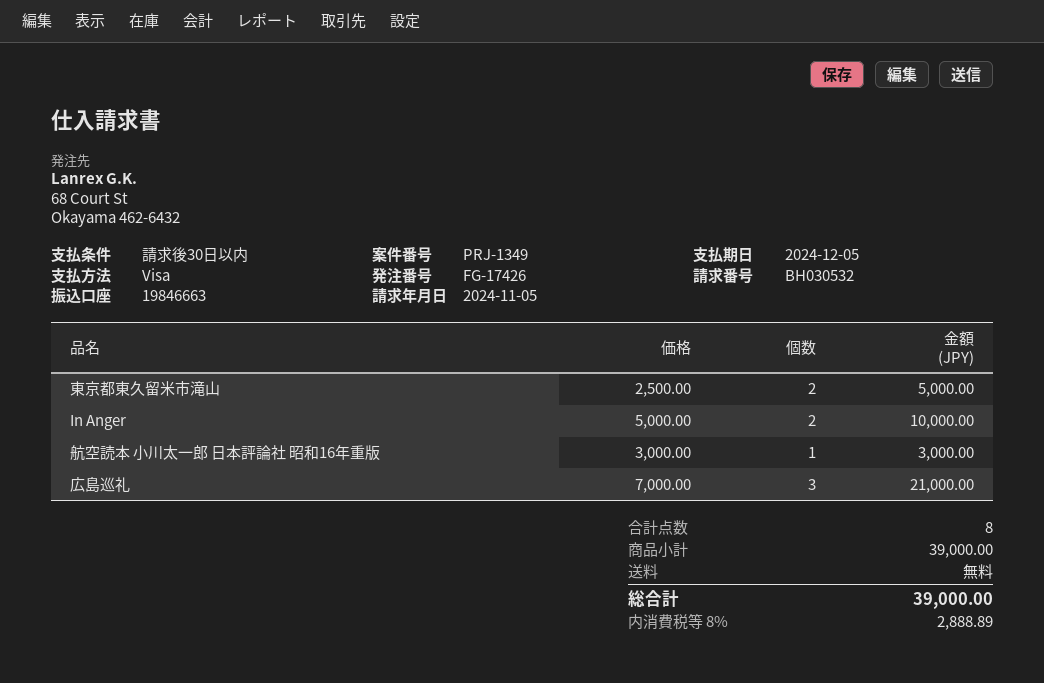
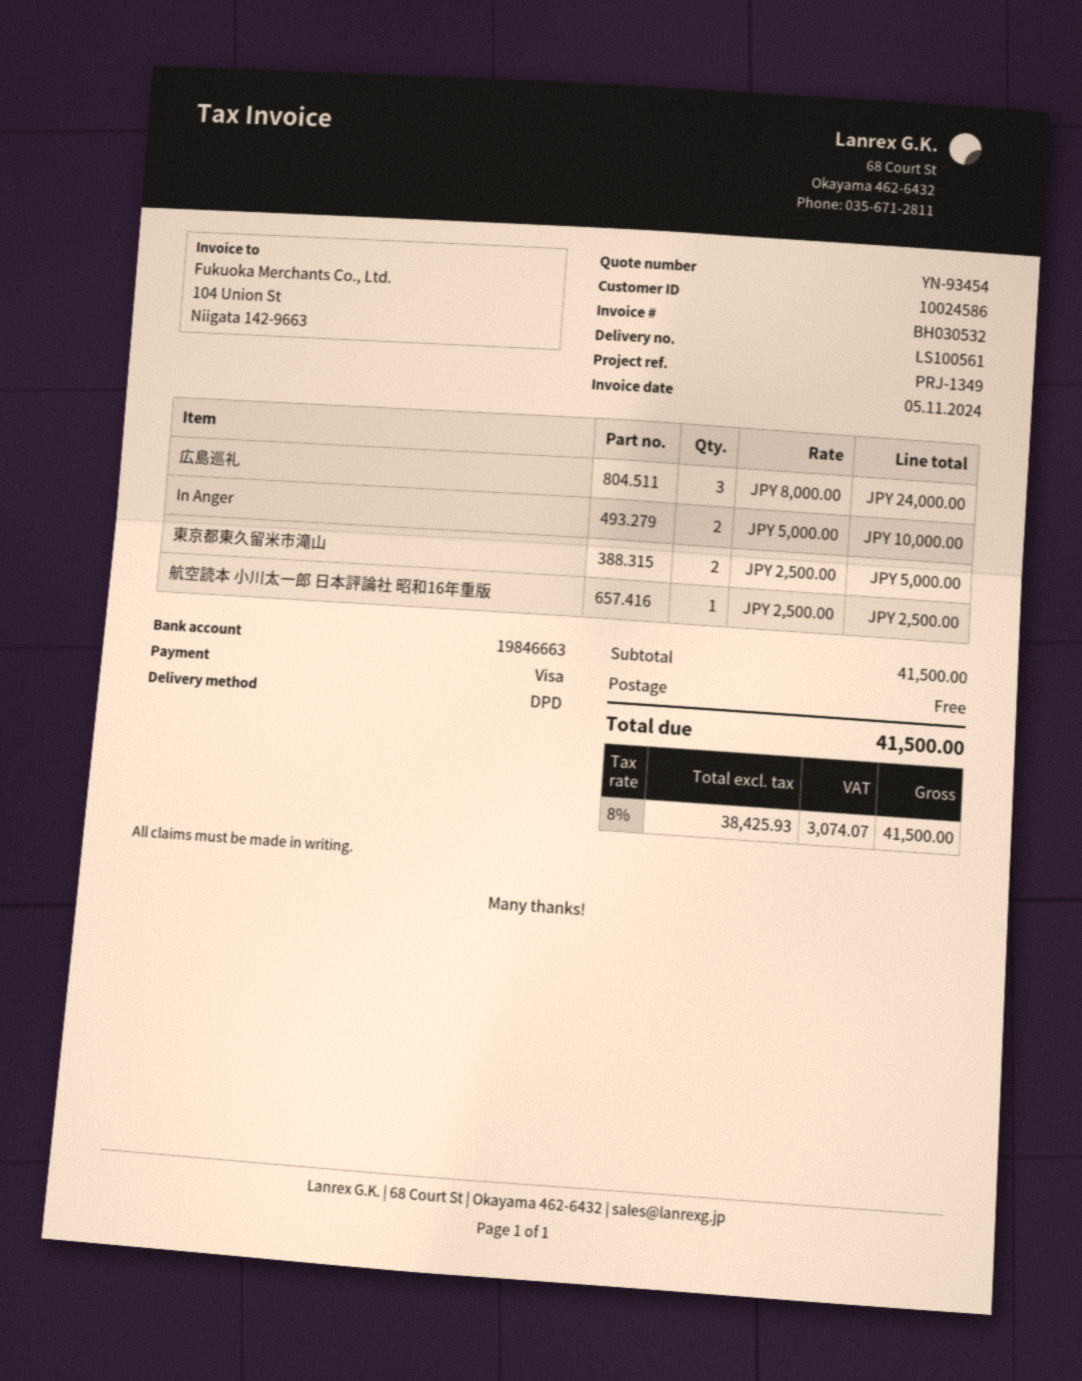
航空読本 小川太一郎 日本評論社 昭和16年重版: 1 x 3000.00 = 3000.00 -> 1 x 2500.00 = 2500.00
広島巡礼: 3 x 7000.00 = 21000.00 -> 3 x 8000.00 = 24000.00
subtotal: 39000.00 -> 41500.00
tax: 8% = 2888.89 -> 8% = 3074.07
total: 39000.00 -> 41500.00

